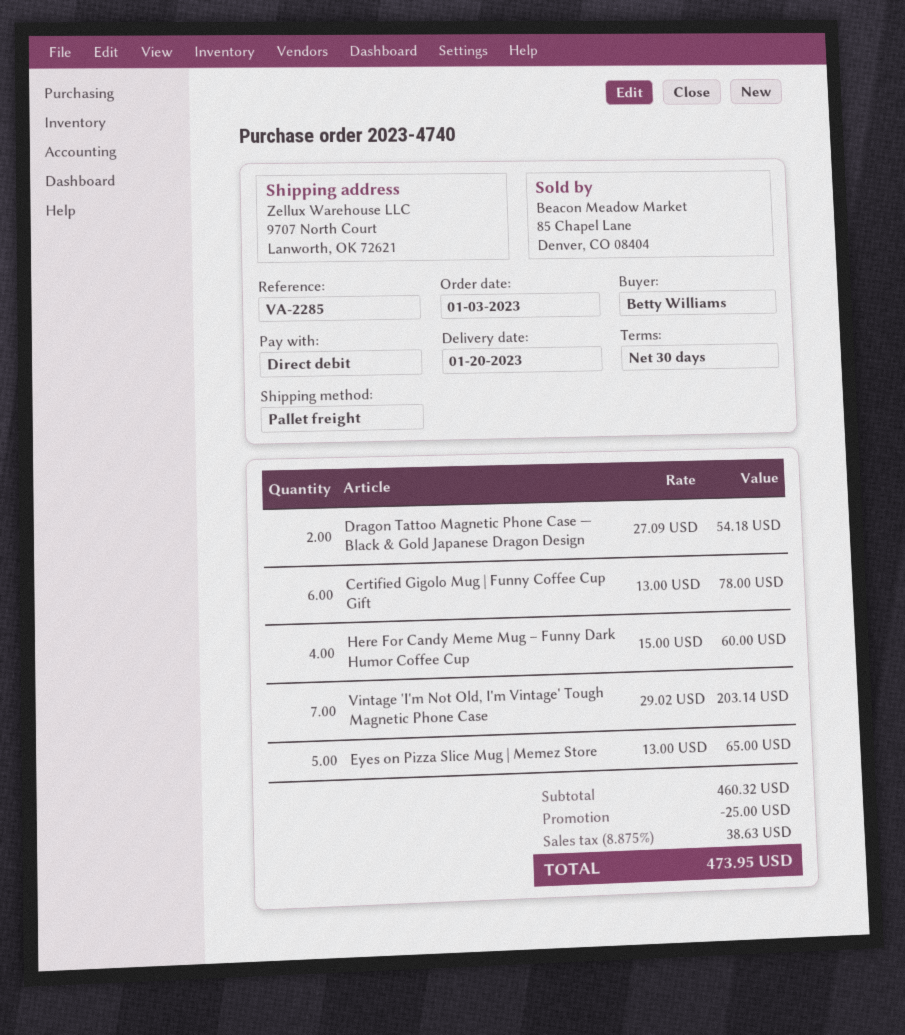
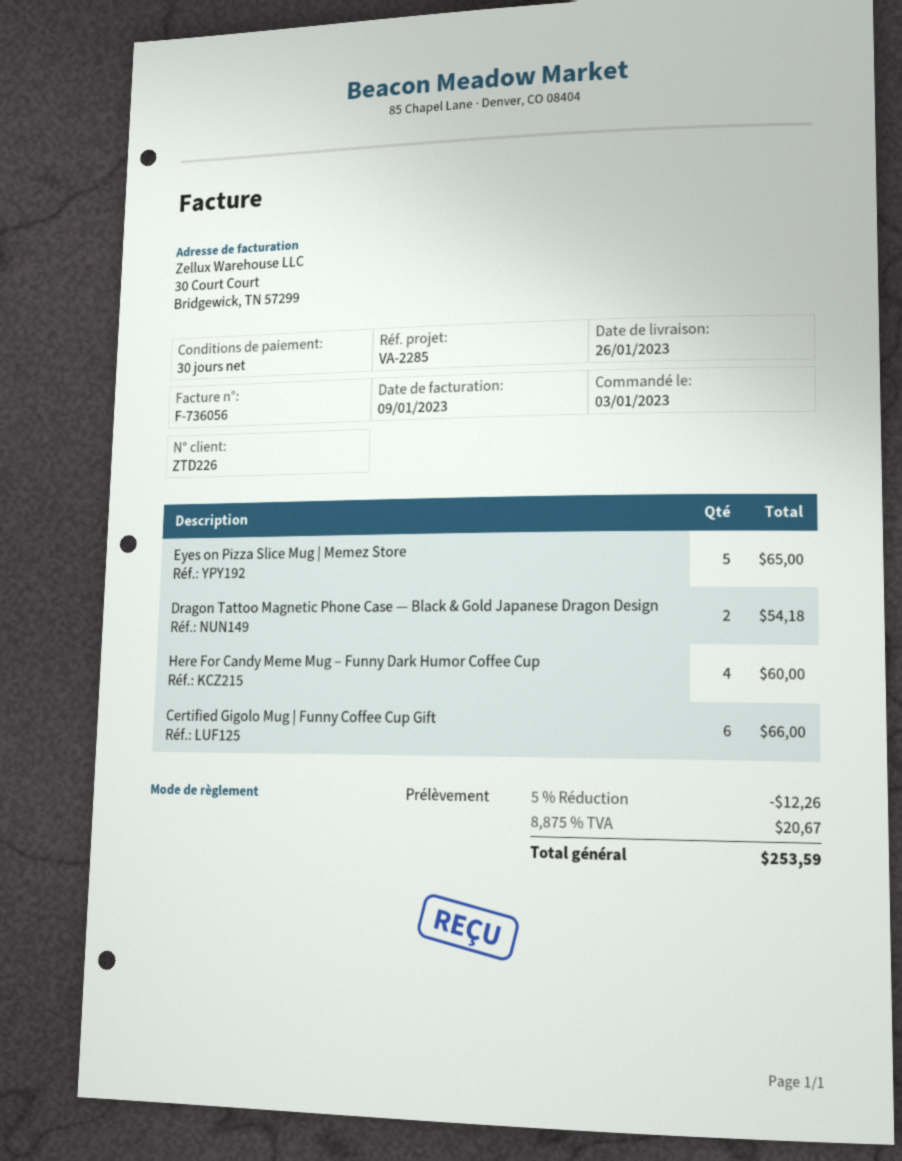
delivery date: 2023-01-20 -> 2023-01-26
Certified Gigolo Mug | Funny Coffee Cup Gift: 6 for 78.00 -> 6 for 66.00
Vintage 'I'm Not Old, I'm Vintage' Tough Magnetic Phone Case: 7 for 203.14 -> none
discount: 25.00 -> 12.26
tax: 8.875% = 38.63 -> 8.875% = 20.67
total: 473.95 -> 253.59

